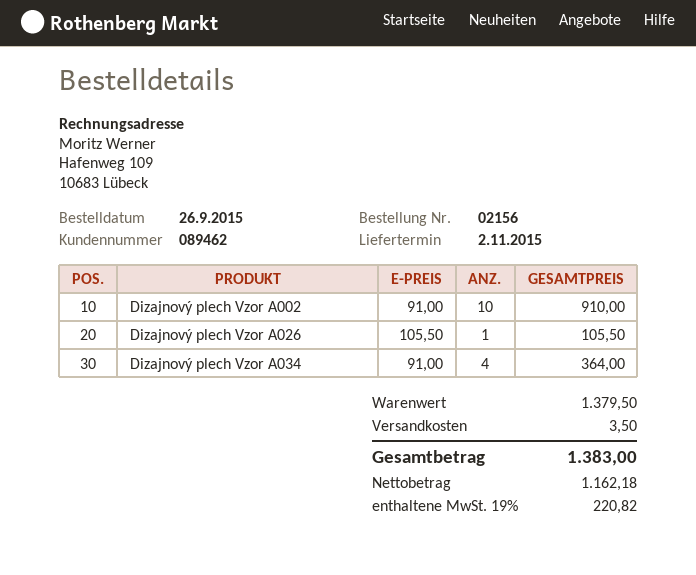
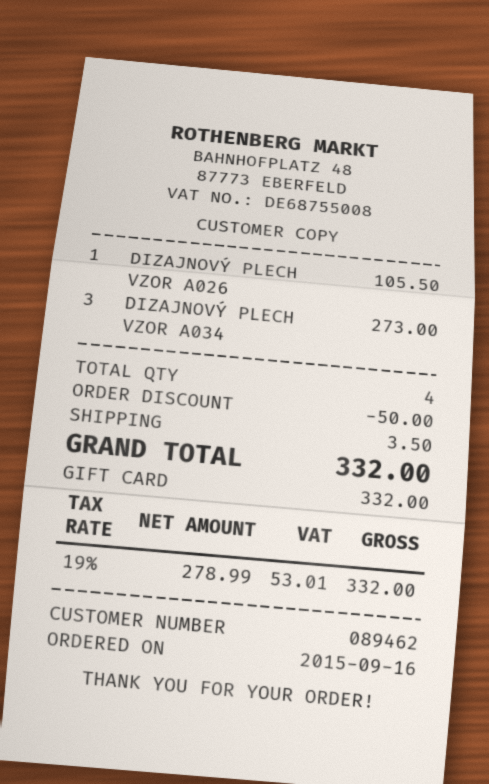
order date: 2015-09-26 -> 2015-09-16
Dizajnový plech Vzor A002: 10 for 910.00 -> none
Dizajnový plech Vzor A034: 4 for 364.00 -> 3 for 273.00
discount: none -> 50.00
net: 1162.18 -> 278.99
tax: 19% = 220.82 -> 19% = 53.01
total: 1383.00 -> 332.00

